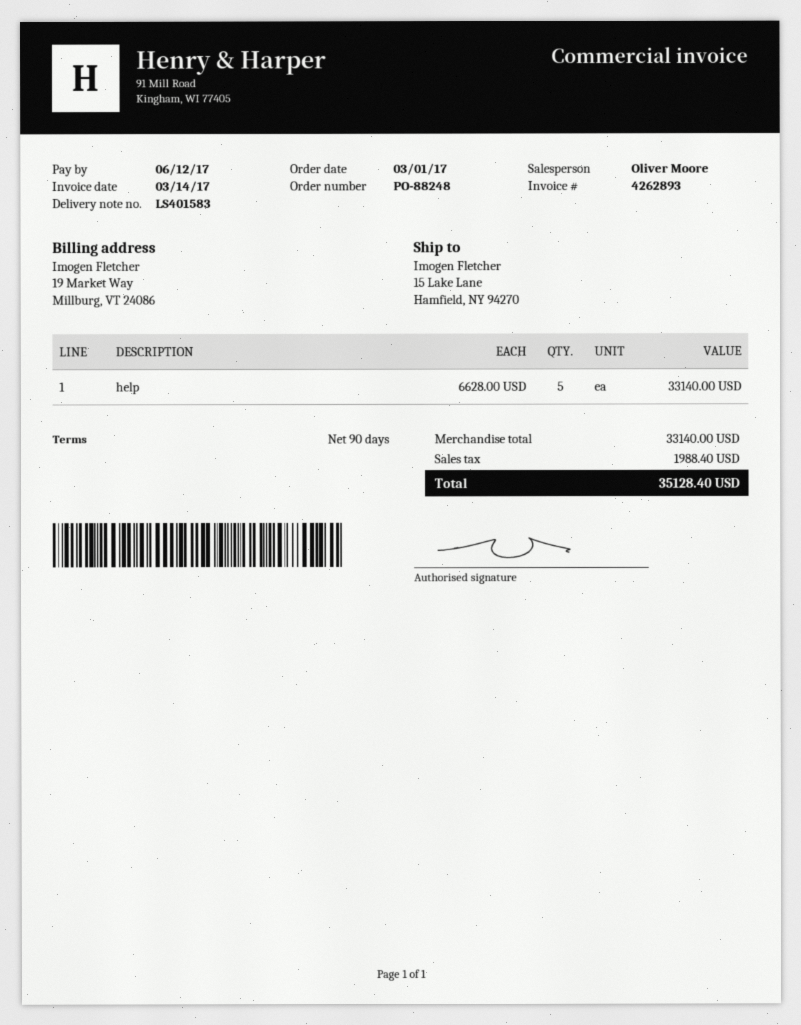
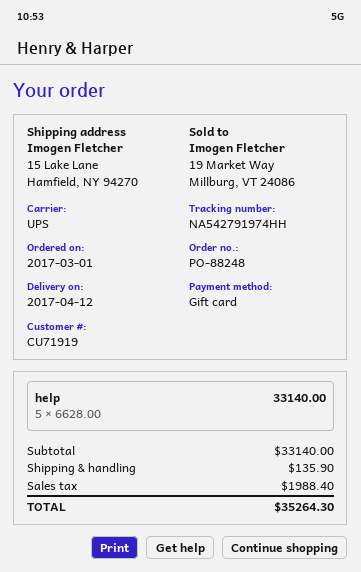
shipping: none -> 135.90
total: 35128.40 -> 35264.30

